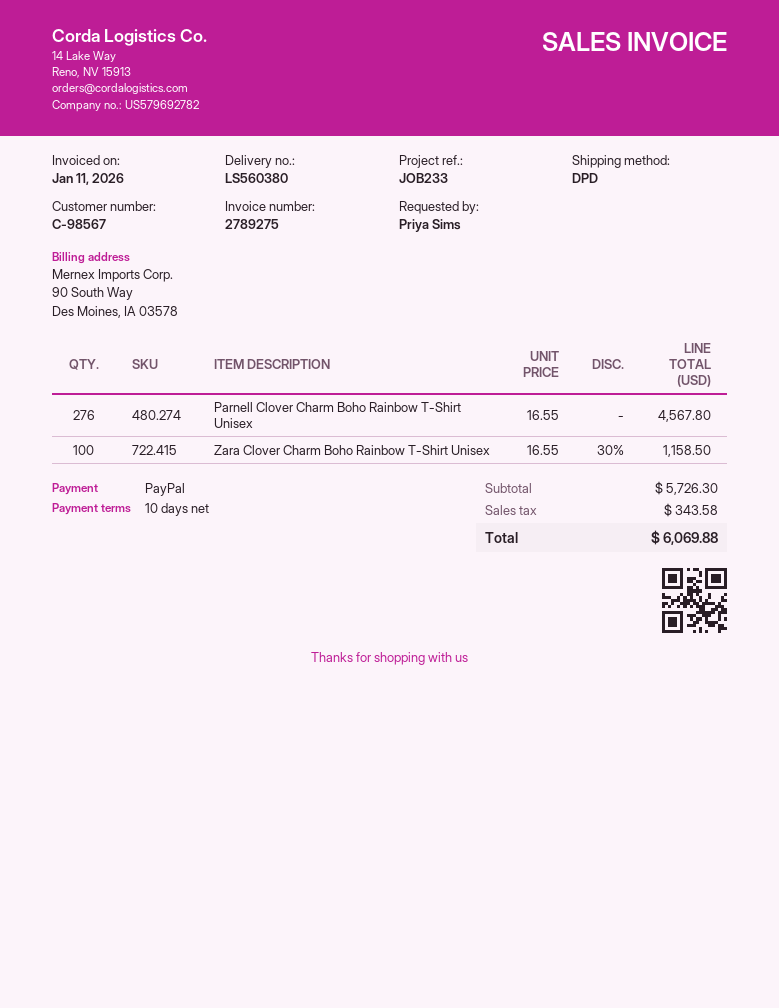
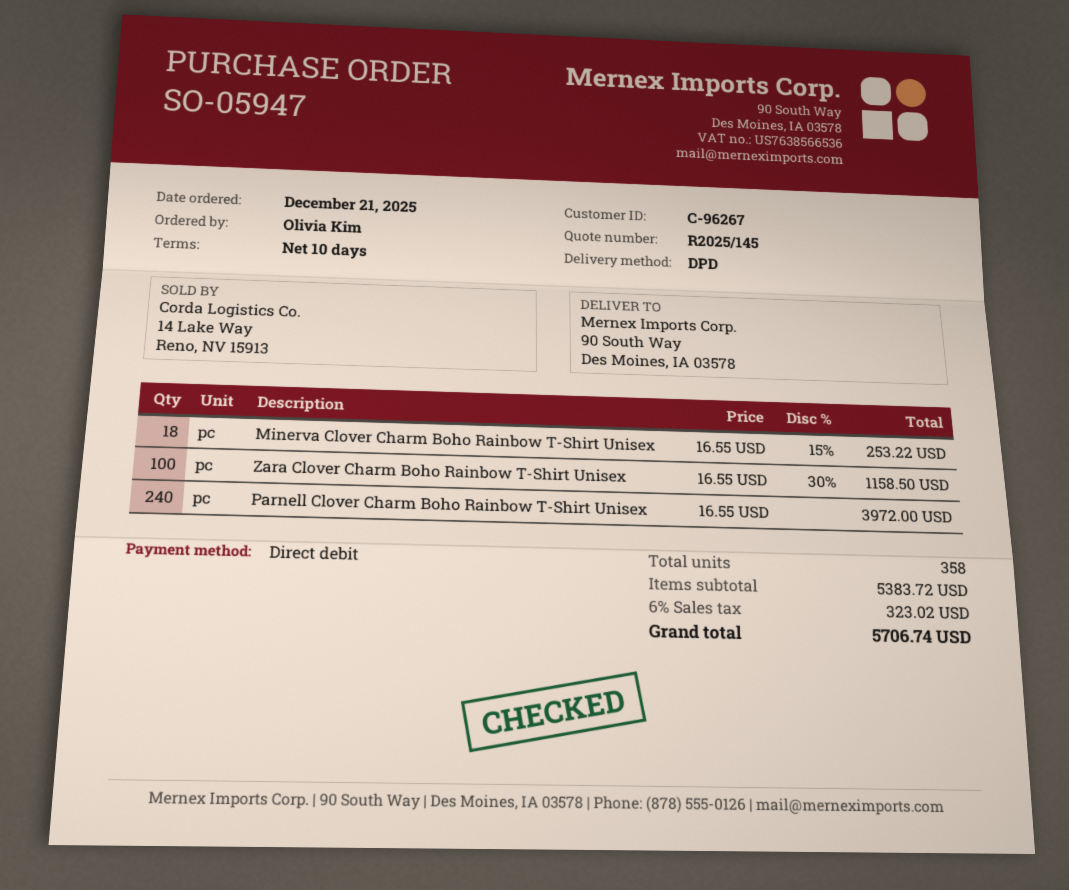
customer number: C-98567 -> C-96267
ordered by: Priya Sims -> Olivia Kim
payment method: PayPal -> direct debit
Parnell Clover Charm Boho Rainbow T-Shirt Unisex: 276 x 16.55 = 4567.80 -> 240 x 16.55 = 3972.00
Minerva Clover Charm Boho Rainbow T-Shirt Unisex: none -> 18 x 16.55 - 15% = 253.22
subtotal: 5726.30 -> 5383.72
tax: 343.58 -> 323.02
total: 6069.88 -> 5706.74

